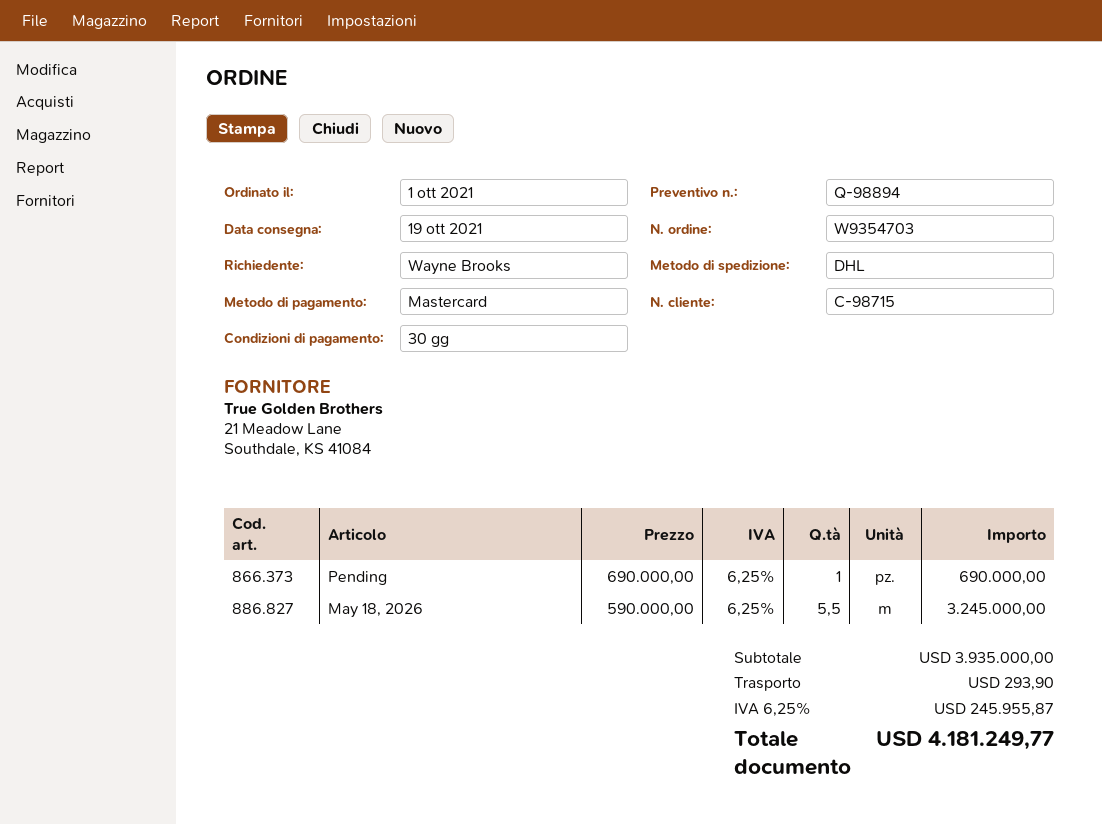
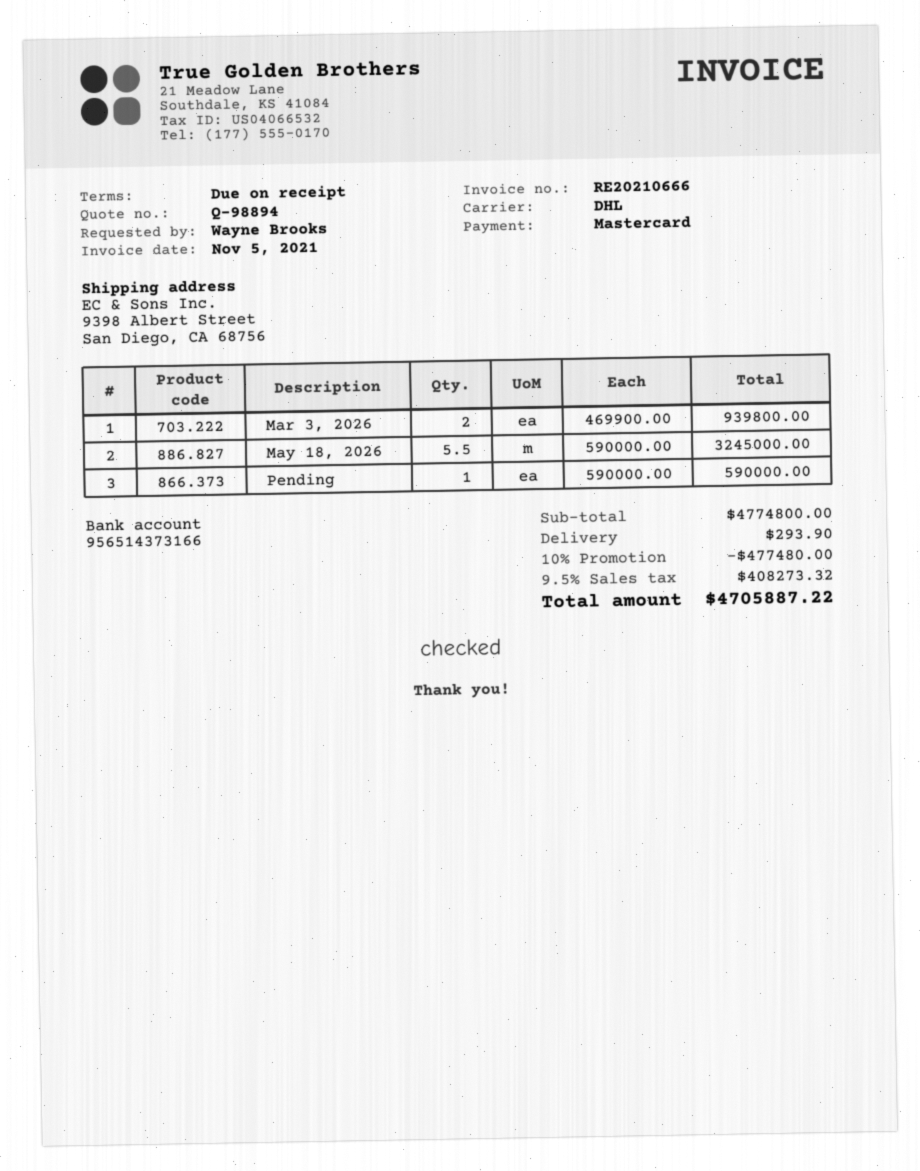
payment terms: 30 days -> on receipt
Pending: 1 x 690000.00 = 690000.00 -> 1 x 590000.00 = 590000.00
Mar 3, 2026: none -> 2 x 469900.00 = 939800.00
subtotal: 3935000.00 -> 4774800.00
discount: none -> 10% = 477480.00
tax: 6.25% = 245955.87 -> 9.5% = 408273.32
total: 4181249.77 -> 4705887.22

